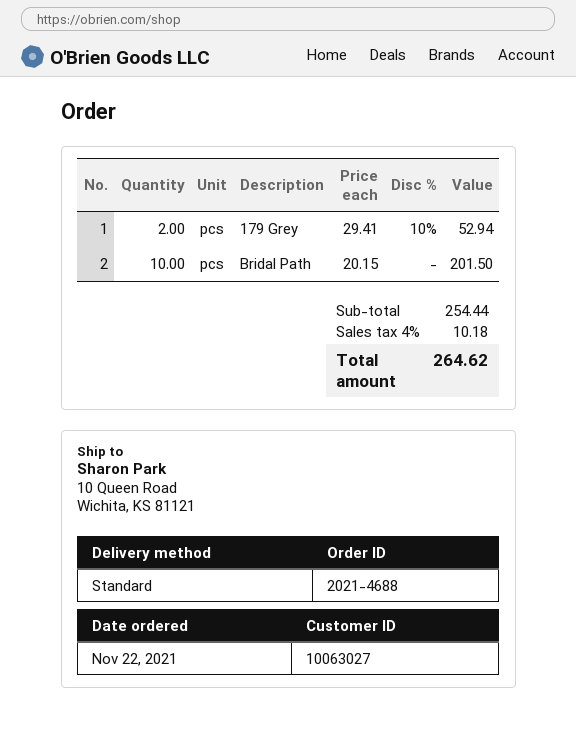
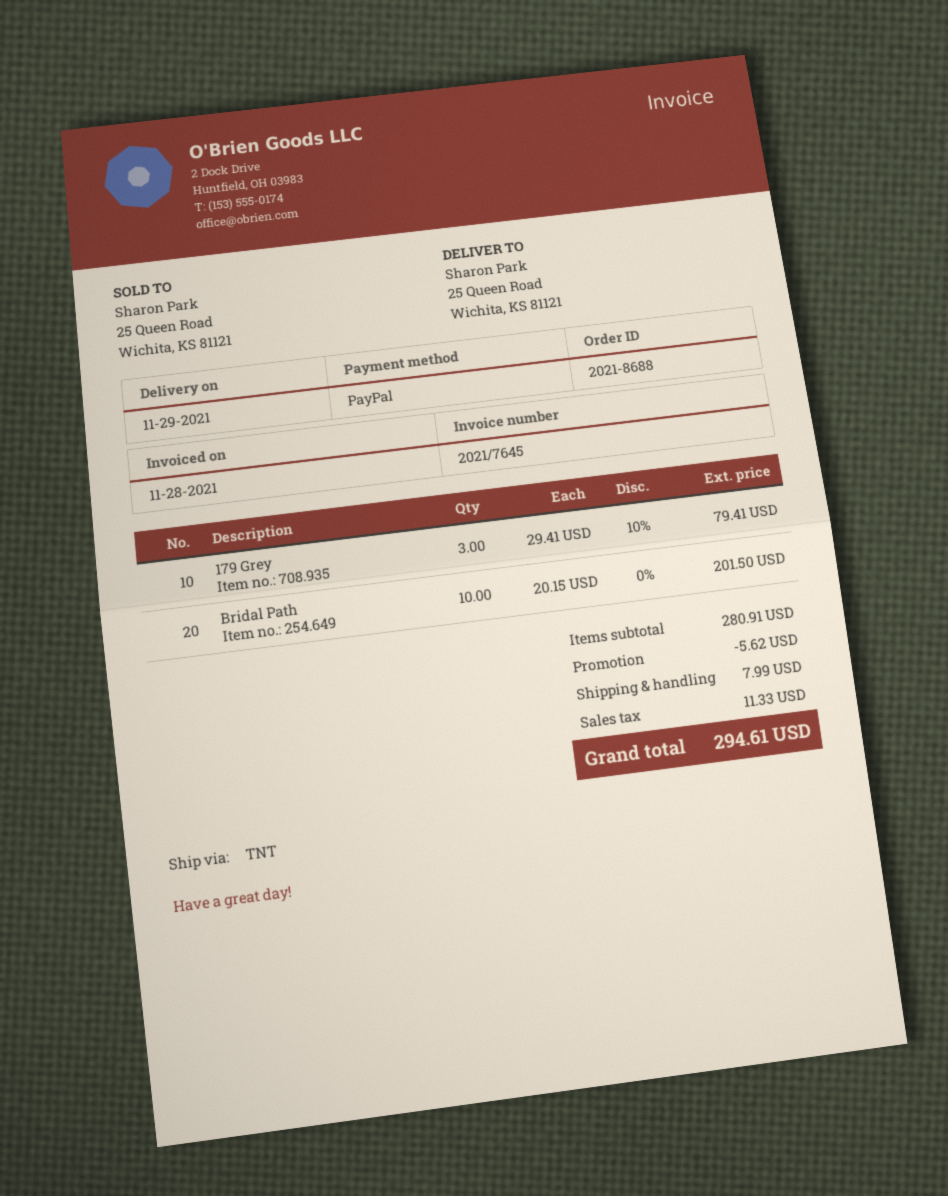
order number: 2021-4688 -> 2021-8688
shipping method: standard -> TNT
ship to: 10 Queen Road, Wichita, KS 81121 -> 25 Queen Road, Wichita, KS 81121
179 Grey: 2 x 29.41 - 10% = 52.94 -> 3 x 29.41 - 10% = 79.41
subtotal: 254.44 -> 280.91
discount: none -> 5.62
shipping: none -> 7.99
tax: 10.18 -> 11.33
total: 264.62 -> 294.61

